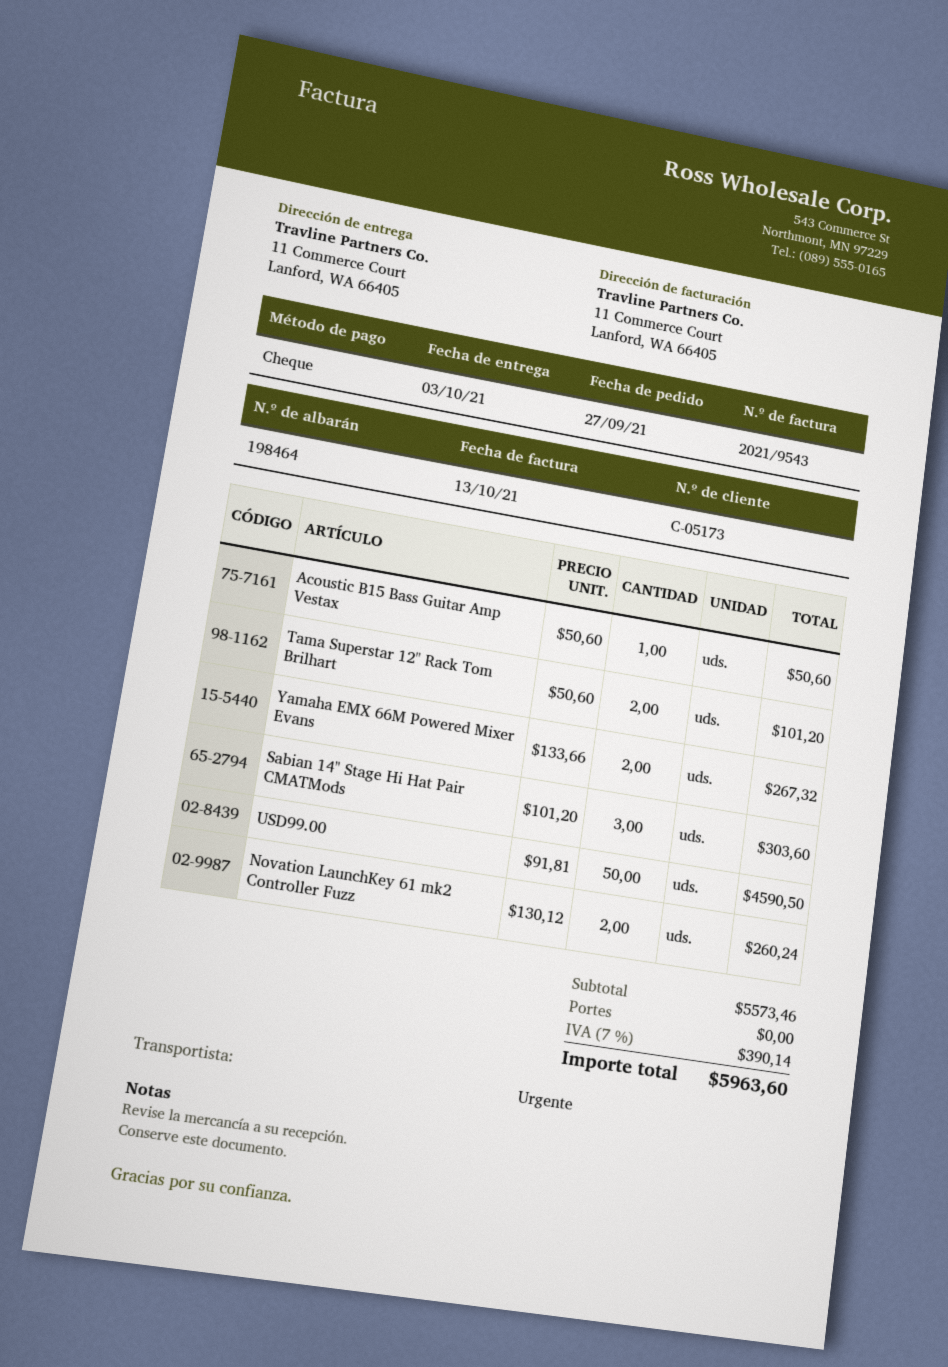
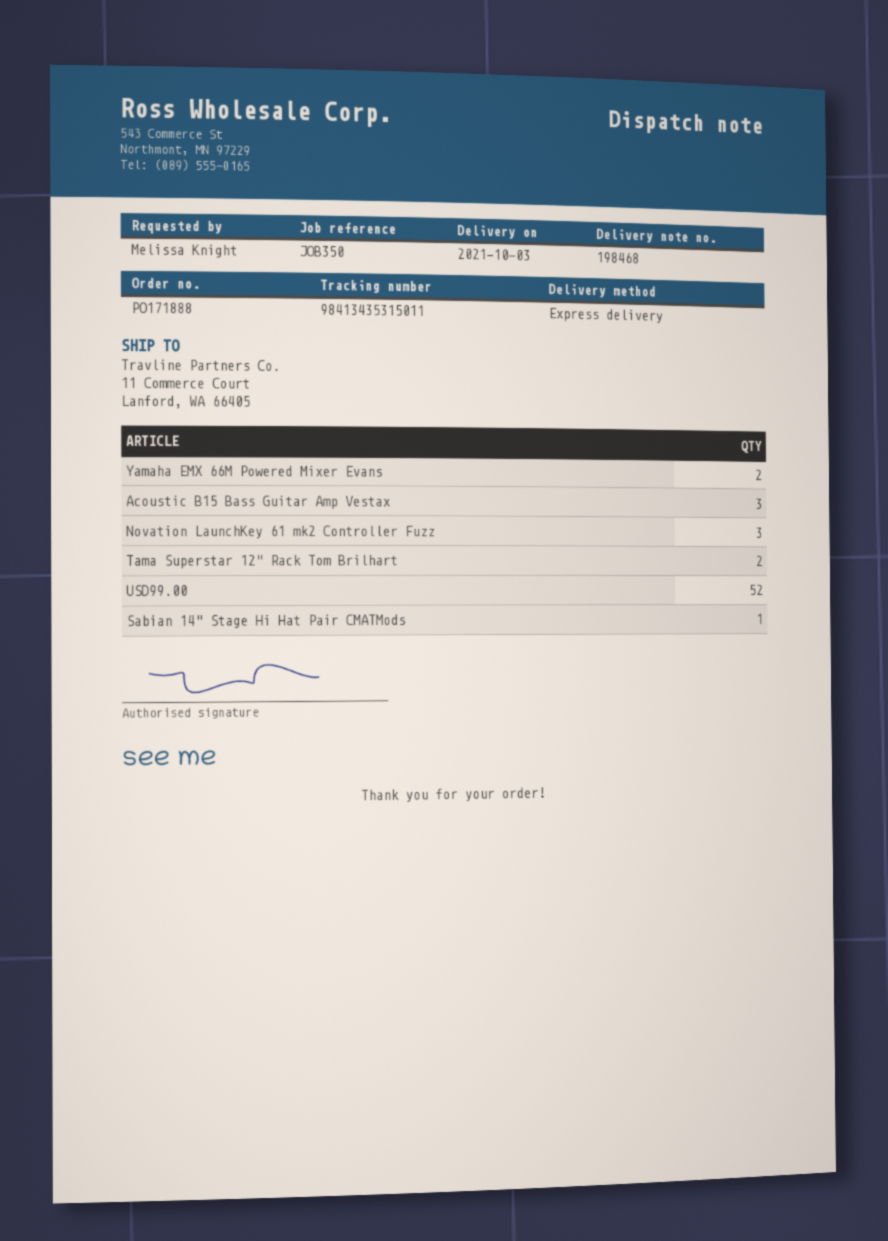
delivery note number: 198464 -> 198468
Acoustic B15 Bass Guitar Amp Vestax: 1 -> 3
Sabian 14" Stage Hi Hat Pair CMATMods: 3 -> 1
USD99.00: 50 -> 52
Novation LaunchKey 61 mk2 Controller Fuzz: 2 -> 3

